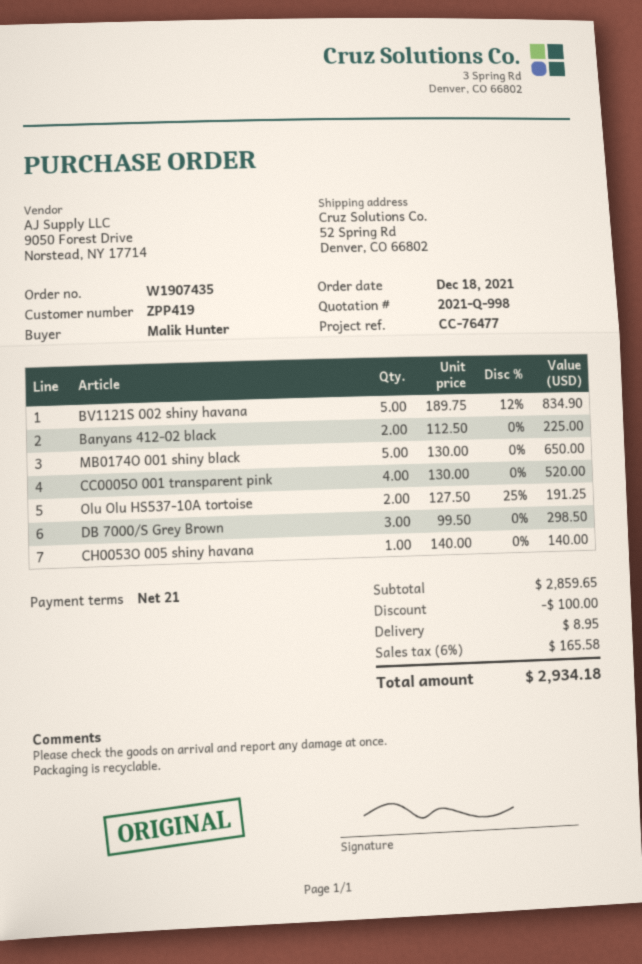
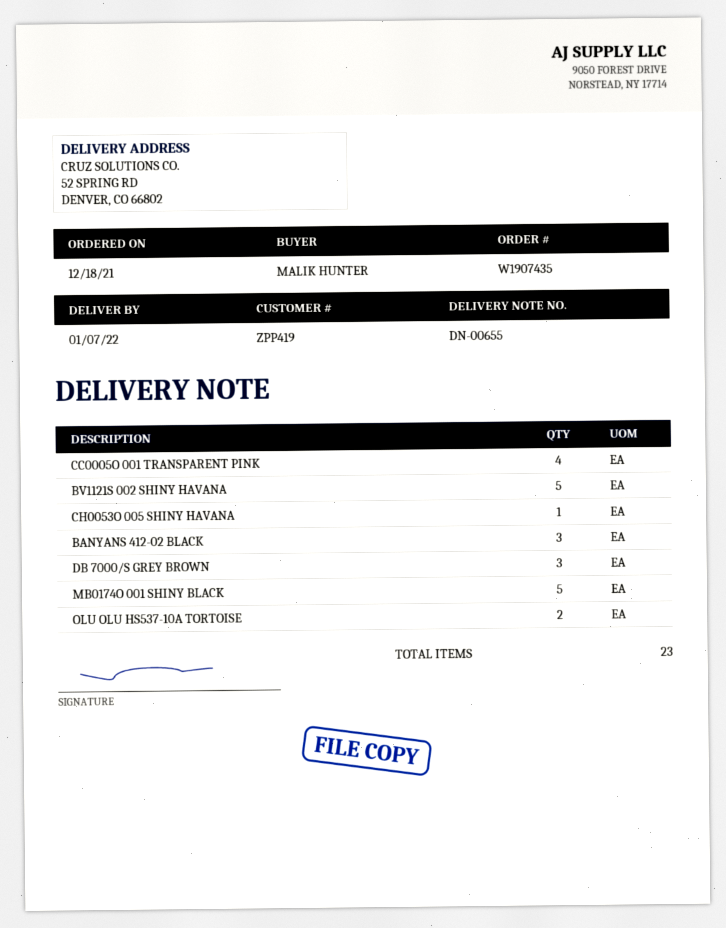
Banyans 412-02 black: 2 -> 3

